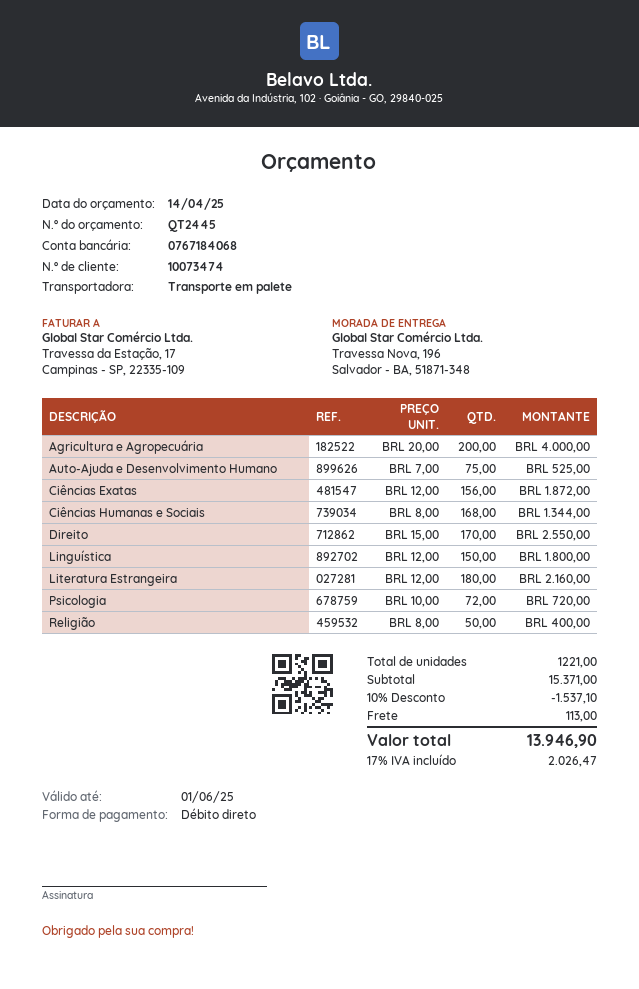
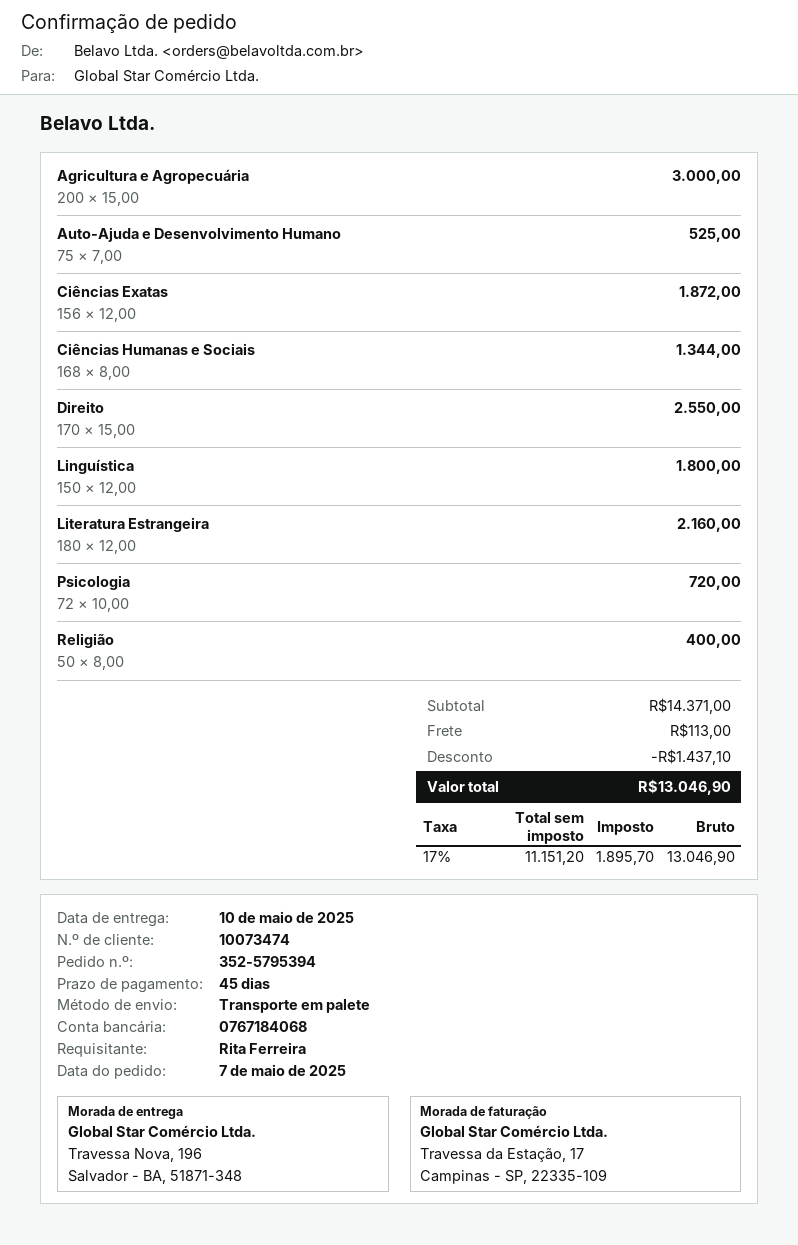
Agricultura e Agropecuária: 200 x 20.00 = 4000.00 -> 200 x 15.00 = 3000.00
subtotal: 15371.00 -> 14371.00
discount: 1537.10 -> 1437.10
tax: 17% = 2026.47 -> 17% = 1895.70
total: 13946.90 -> 13046.90

